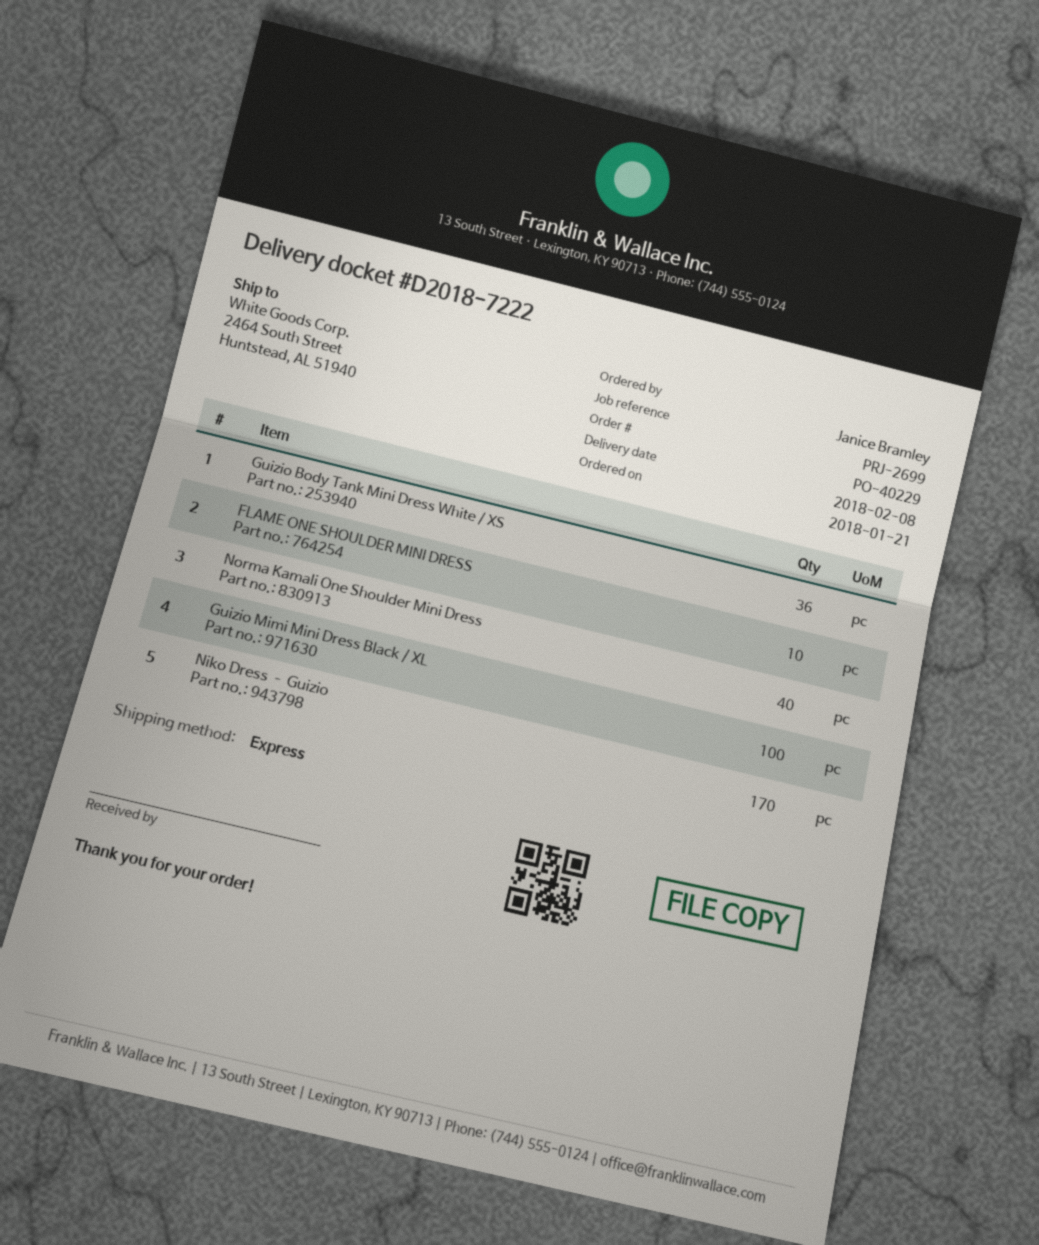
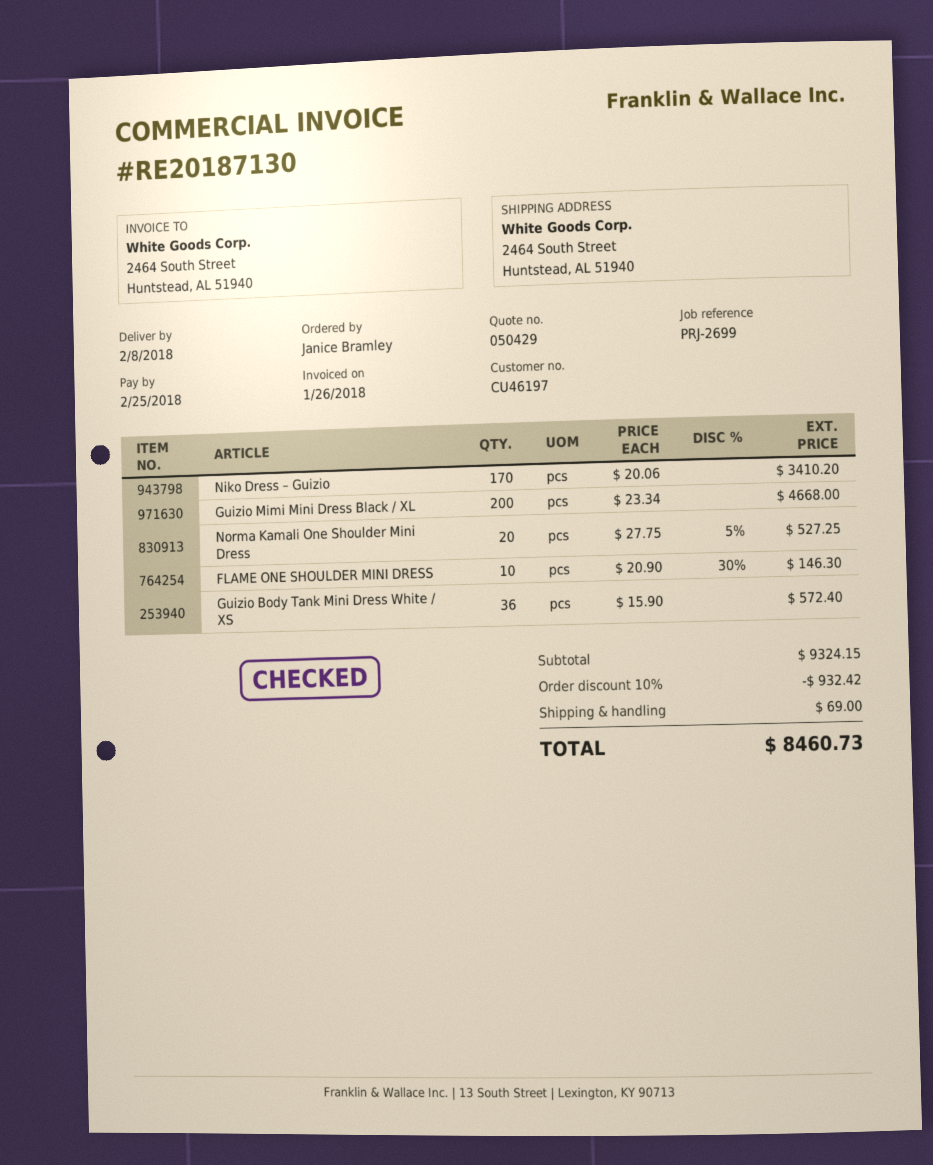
Norma Kamali One Shoulder Mini Dress: 40 -> 20
Guizio Mimi Mini Dress Black / XL: 100 -> 200

